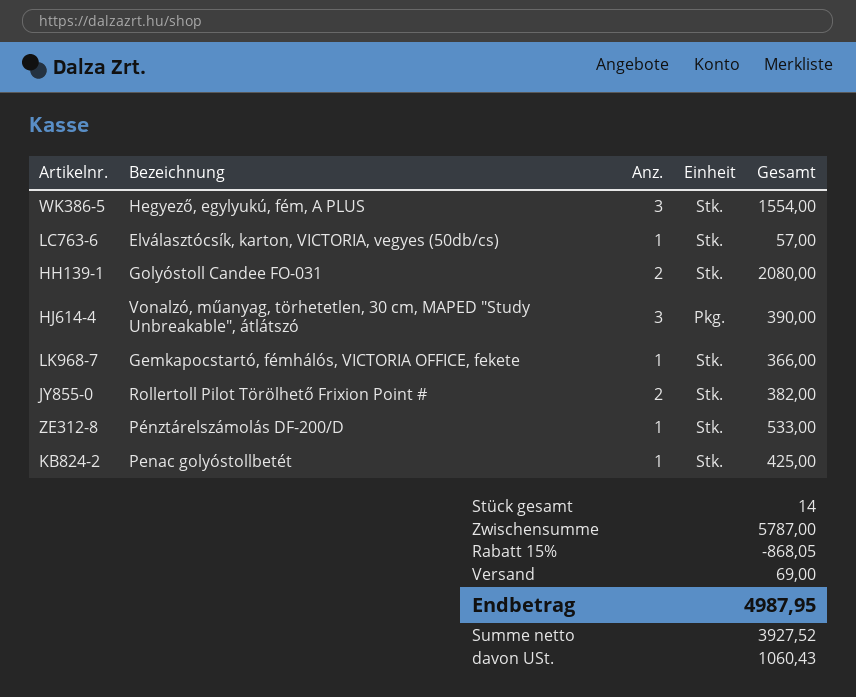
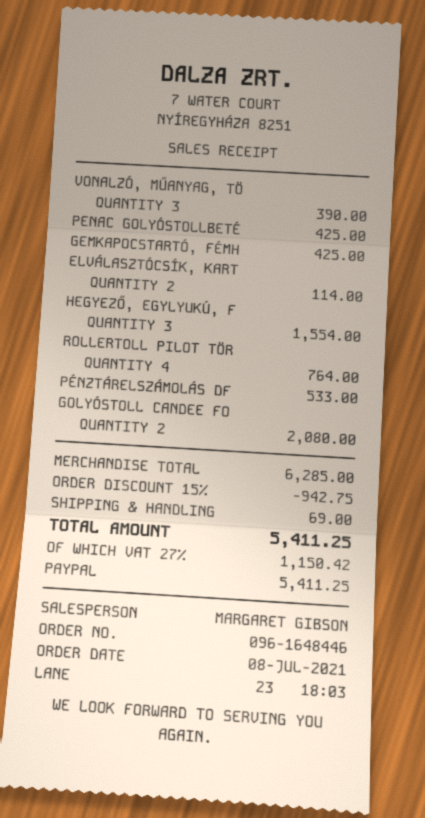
Elválasztócsík, karton, VICTORIA, vegyes (50db/cs): 1 for 57.00 -> 2 for 114.00
Gemkapocstartó, fémhálós, VICTORIA OFFICE, fekete: 1 for 366.00 -> 1 for 425.00
Rollertoll Pilot Törölhető Frixion Point #: 2 for 382.00 -> 4 for 764.00
subtotal: 5787.00 -> 6285.00
discount: 15% = 868.05 -> 15% = 942.75
tax: 1060.43 -> 1150.42
total: 4987.95 -> 5411.25

